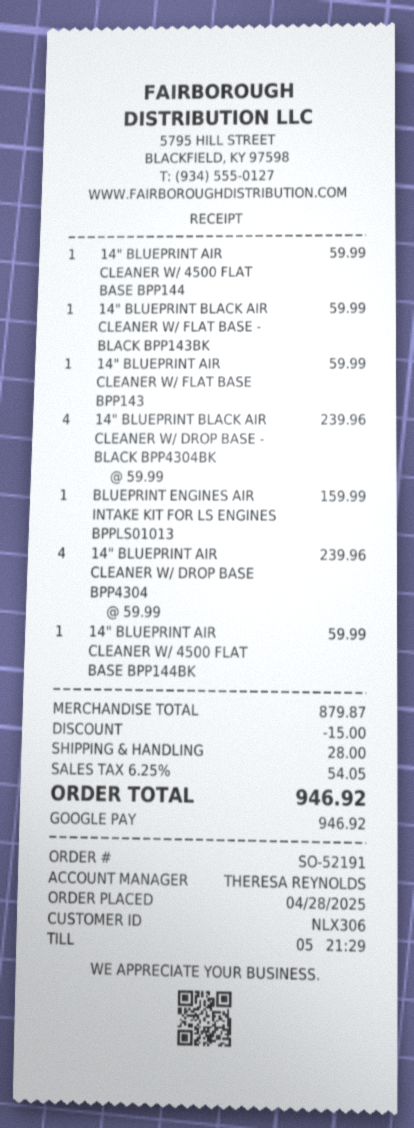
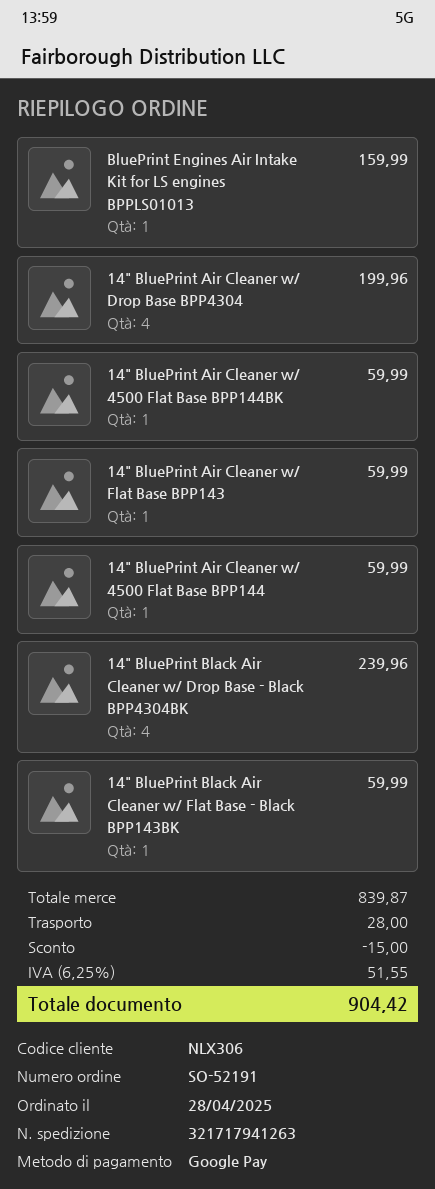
14" BLUEPRINT AIR CLEANER W/ DROP BASE BPP4304: 4 for 239.96 -> 4 for 199.96
subtotal: 879.87 -> 839.87
tax: 6.25% = 54.05 -> 6.25% = 51.55
total: 946.92 -> 904.42

